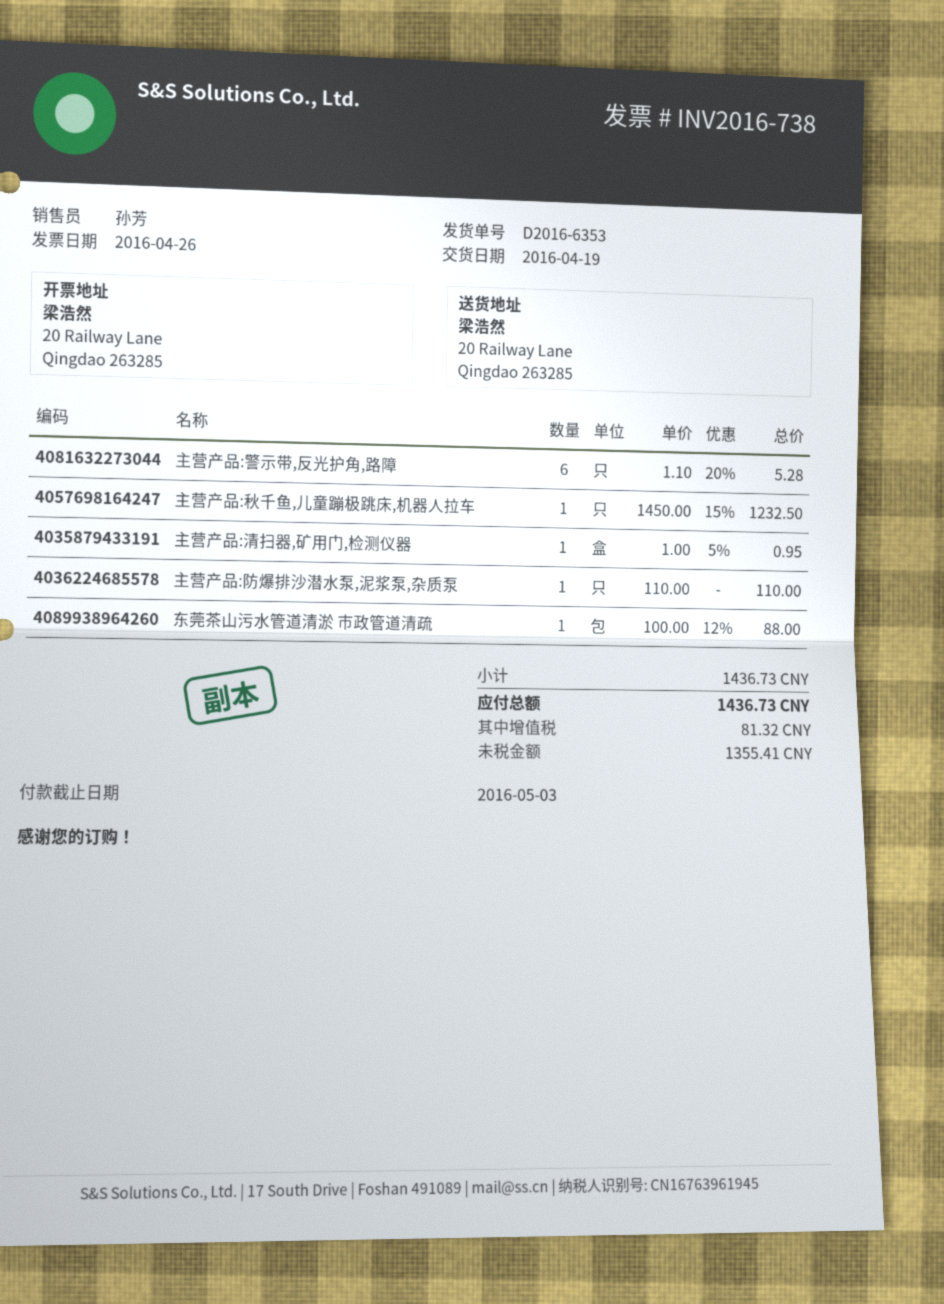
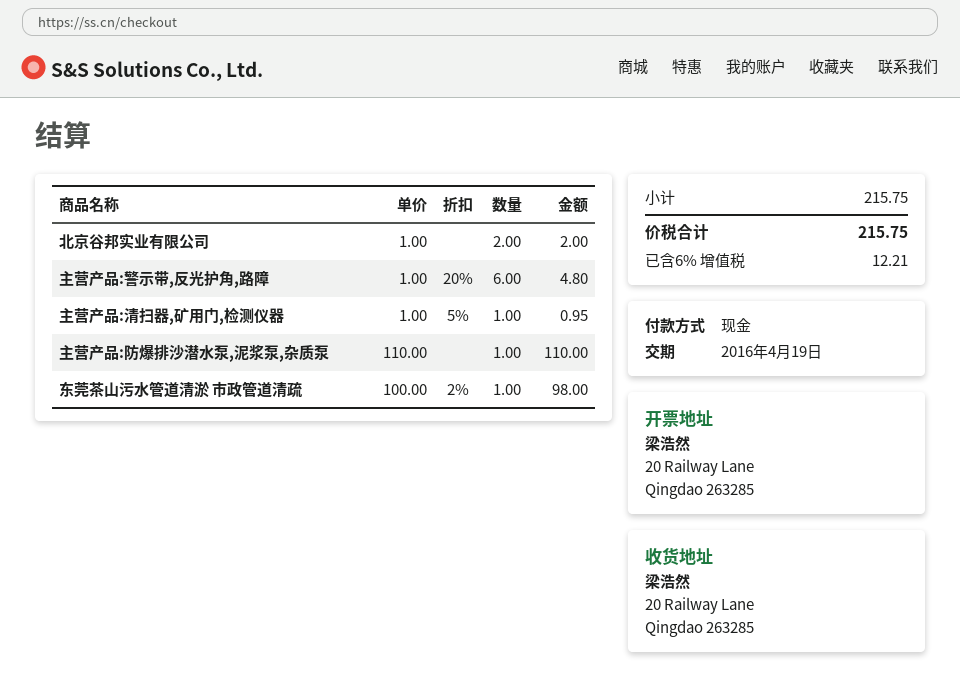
主营产品:警示带,反光护角,路障: 6 x 1.10 - 20% = 5.28 -> 6 x 1.00 - 20% = 4.80
主营产品:秋千鱼,儿童蹦极跳床,机器人拉车: 1 x 1450.00 - 15% = 1232.50 -> none
东莞茶山污水管道清淤 市政管道清疏: 1 x 100.00 - 12% = 88.00 -> 1 x 100.00 - 2% = 98.00
北京谷邦实业有限公司: none -> 2 x 1.00 = 2.00
subtotal: 1436.73 -> 215.75
tax: 81.32 -> 12.21
total: 1436.73 -> 215.75

